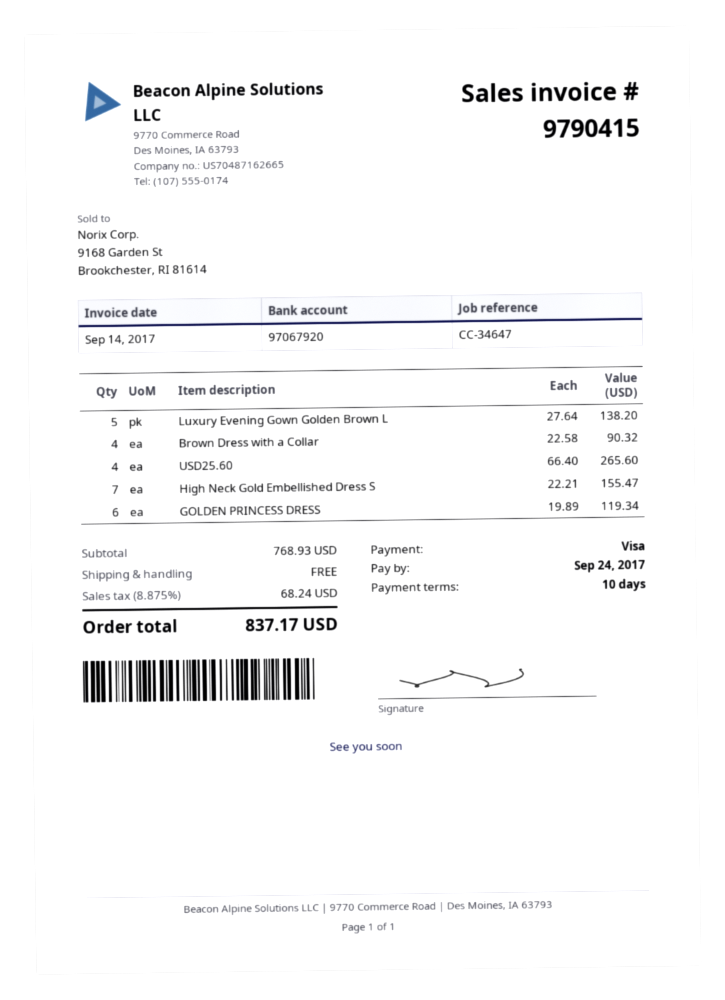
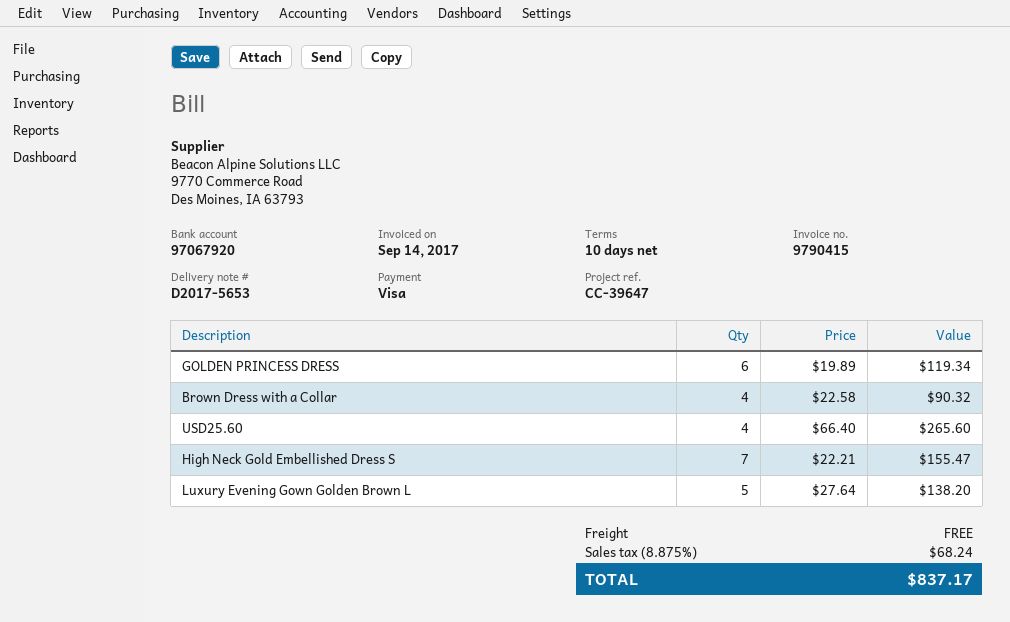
reference: CC-34647 -> CC-39647

